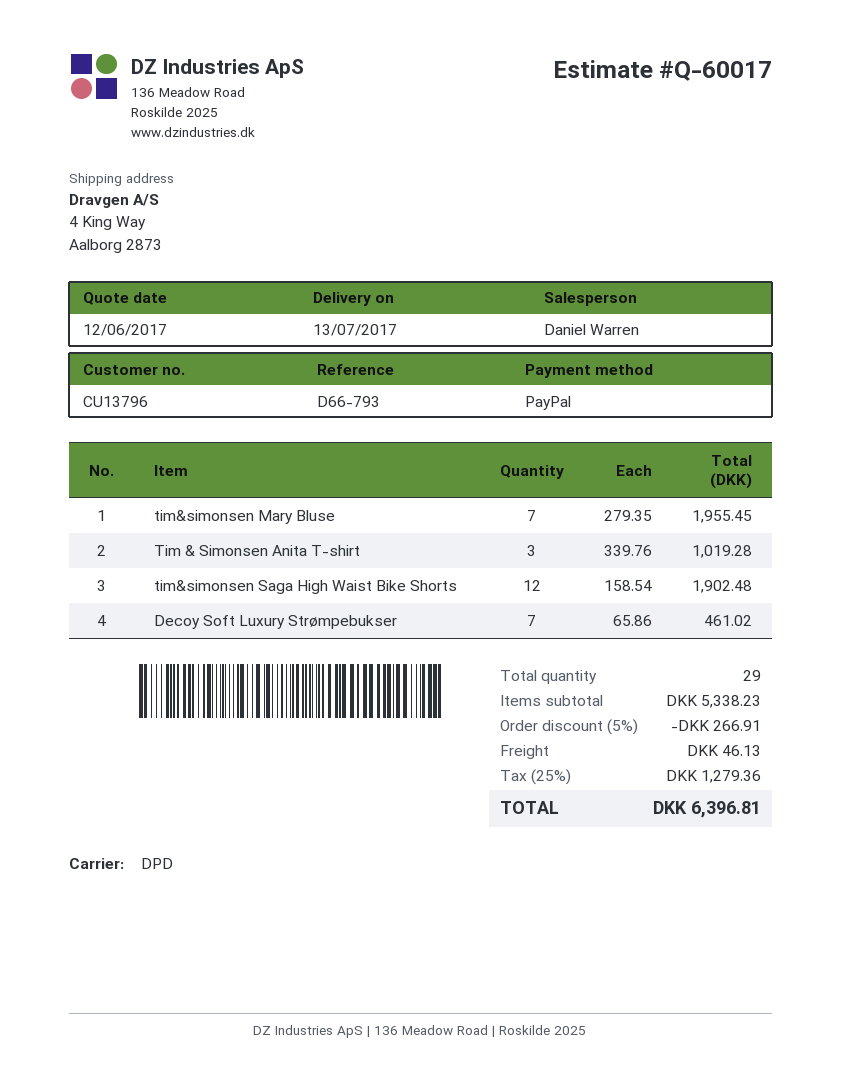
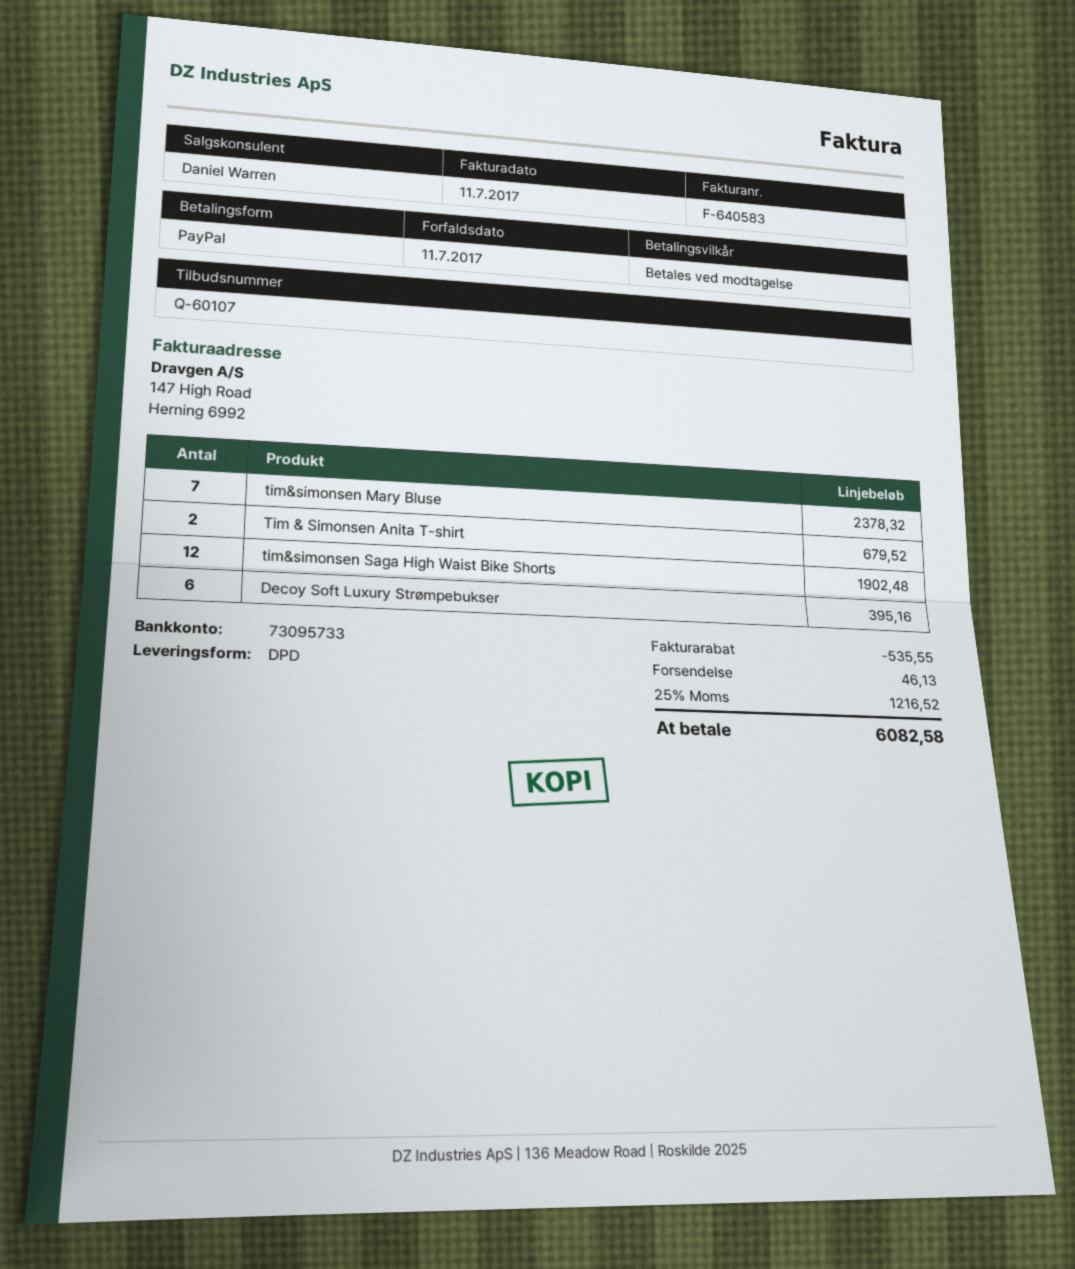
quote number: Q-60017 -> Q-60107
tim&simonsen Mary Bluse: 7 for 1955.45 -> 7 for 2378.32
Tim & Simonsen Anita T-shirt: 3 for 1019.28 -> 2 for 679.52
Decoy Soft Luxury Strømpebukser: 7 for 461.02 -> 6 for 395.16
discount: 266.91 -> 535.55
tax: 25% = 1279.36 -> 25% = 1216.52
total: 6396.81 -> 6082.58

